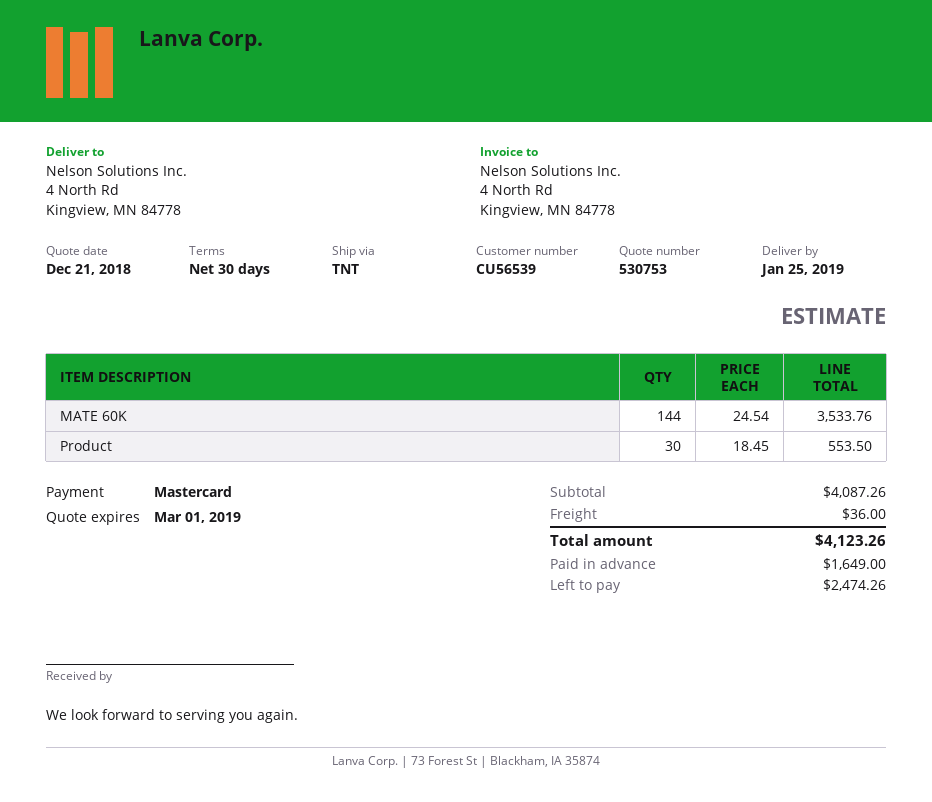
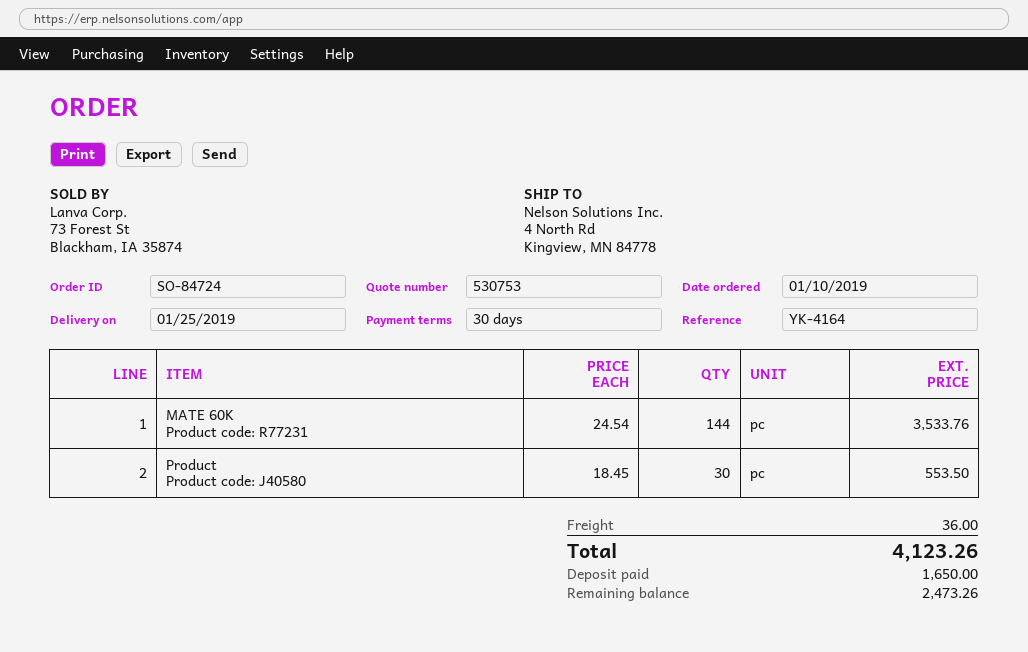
deposit: 1649.00 -> 1650.00
balance: 2474.26 -> 2473.26

